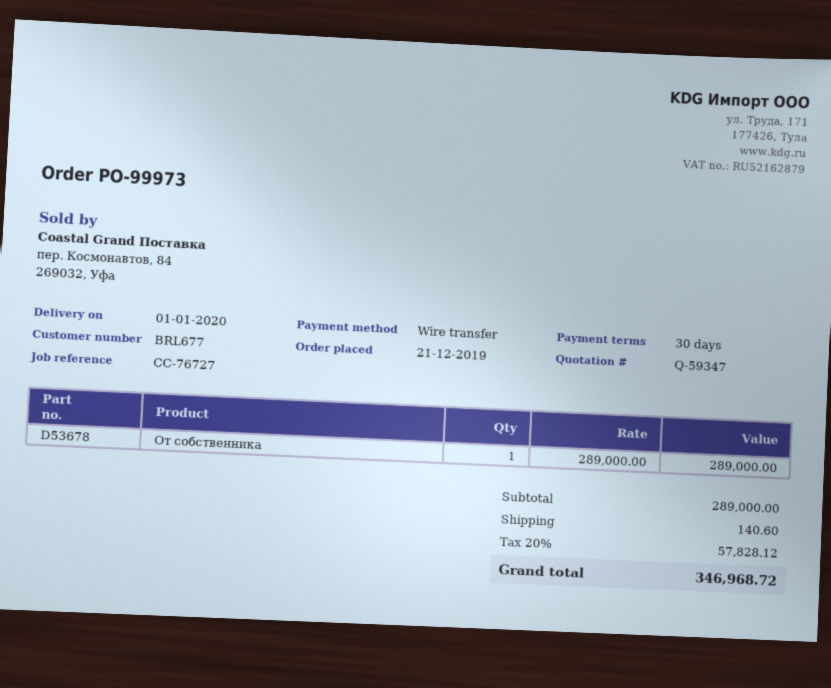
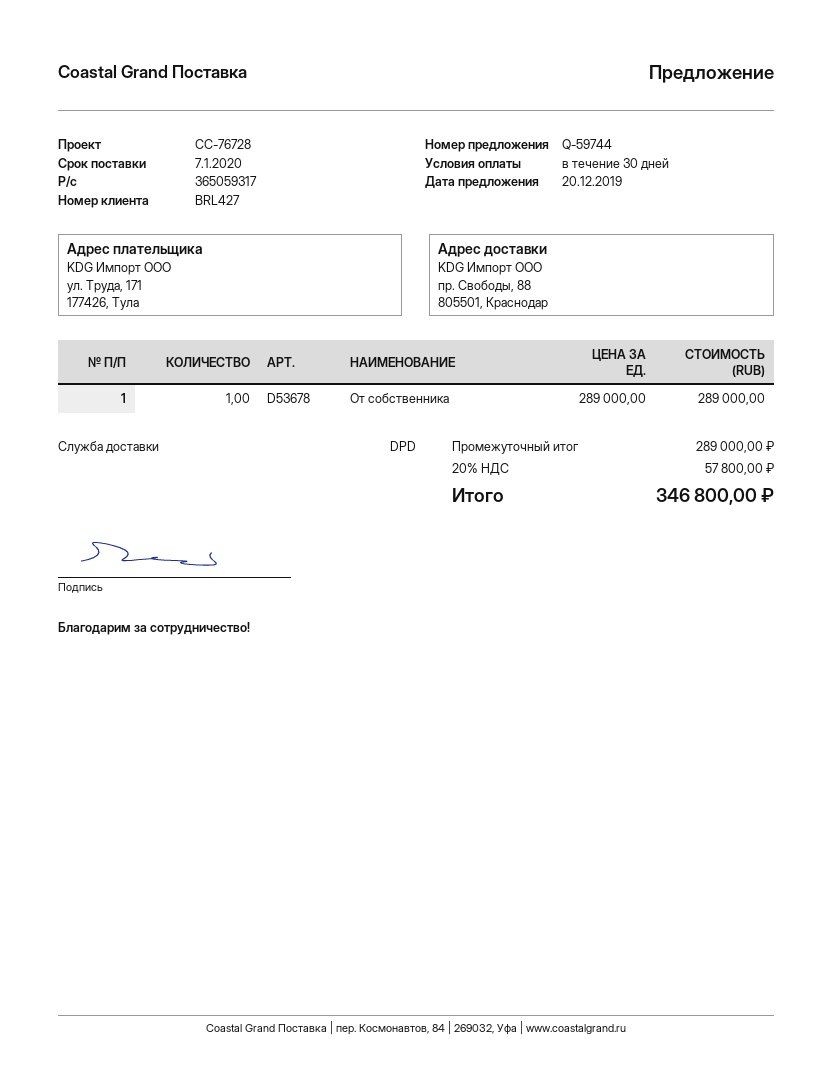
quote number: Q-59347 -> Q-59744
delivery date: 2020-01-01 -> 2020-01-07
customer number: BRL677 -> BRL427
reference: CC-76727 -> CC-76728
shipping: 140.60 -> none
tax: 20% = 57828.12 -> 20% = 57800.00
total: 346968.72 -> 346800.00

